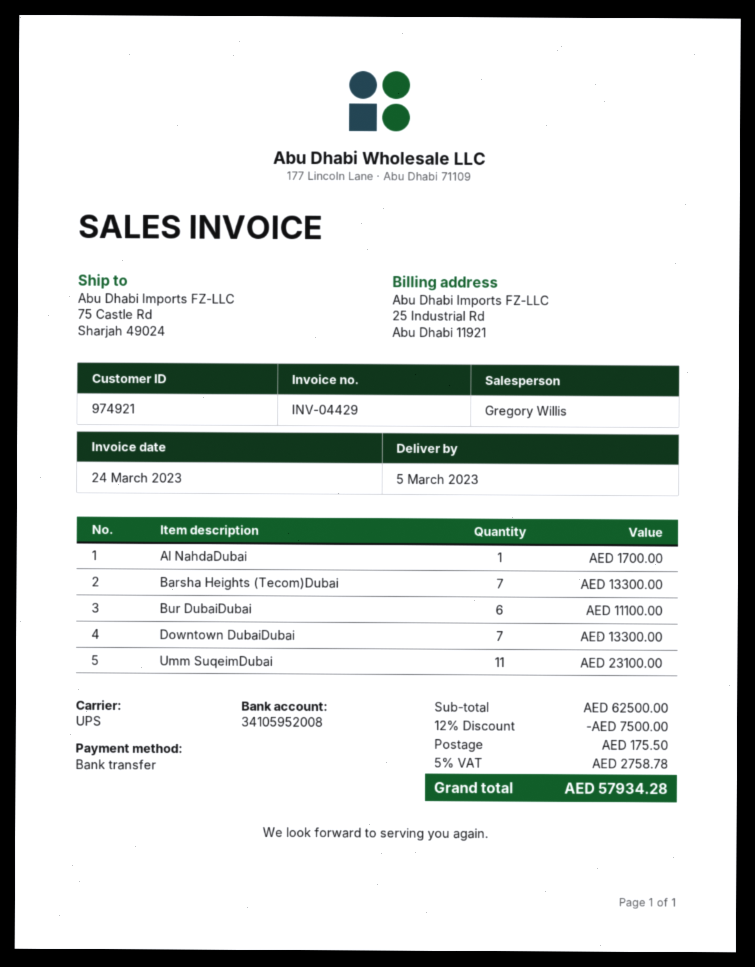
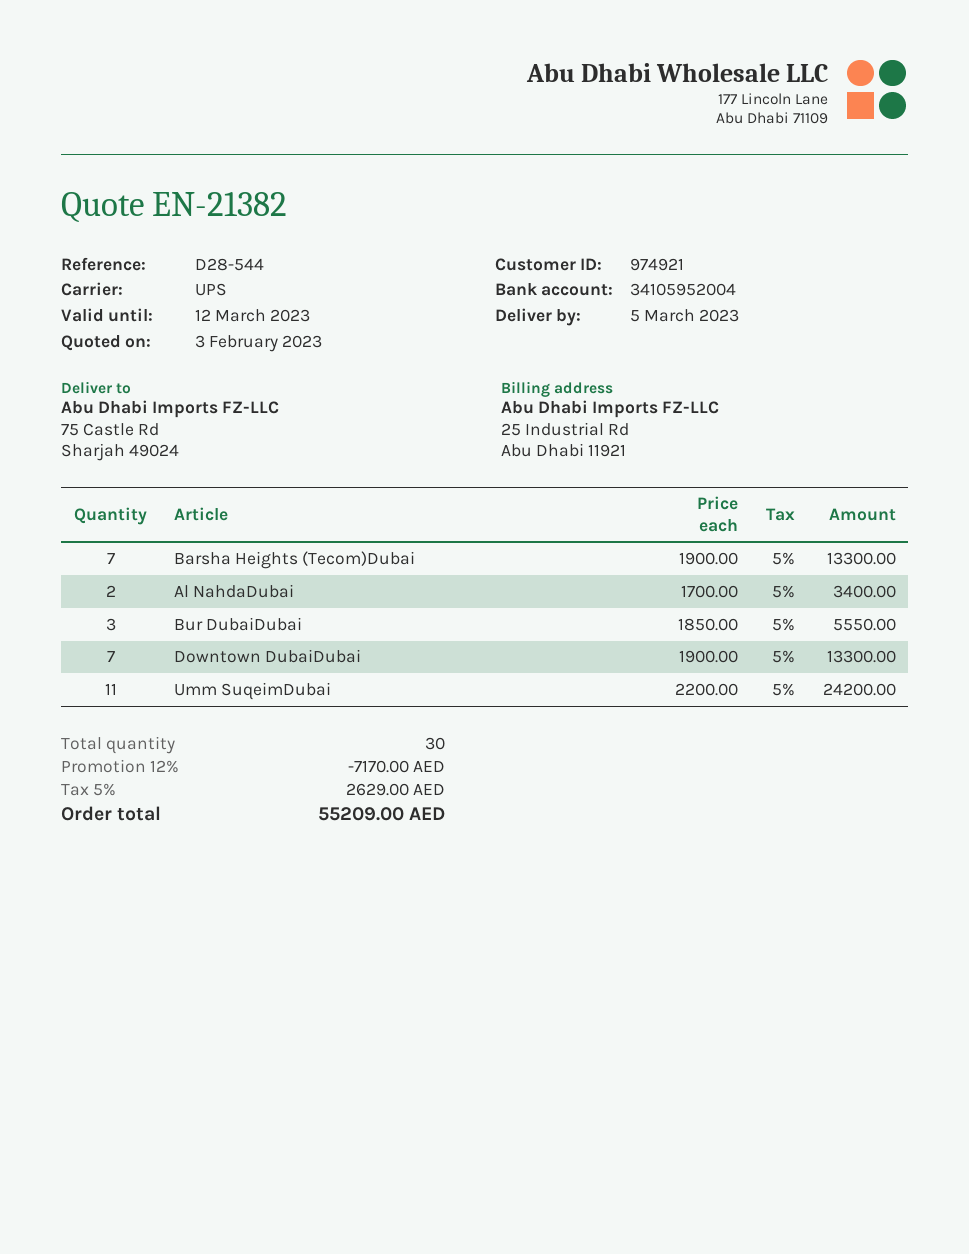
bank account: 34105952008 -> 34105952004
Al NahdaDubai: 1 for 1700.00 -> 2 for 3400.00
Bur DubaiDubai: 6 for 11100.00 -> 3 for 5550.00
Umm SuqeimDubai: 11 for 23100.00 -> 11 for 24200.00
discount: 12% = 7500.00 -> 12% = 7170.00
shipping: 175.50 -> none
tax: 5% = 2758.78 -> 5% = 2629.00
total: 57934.28 -> 55209.00

